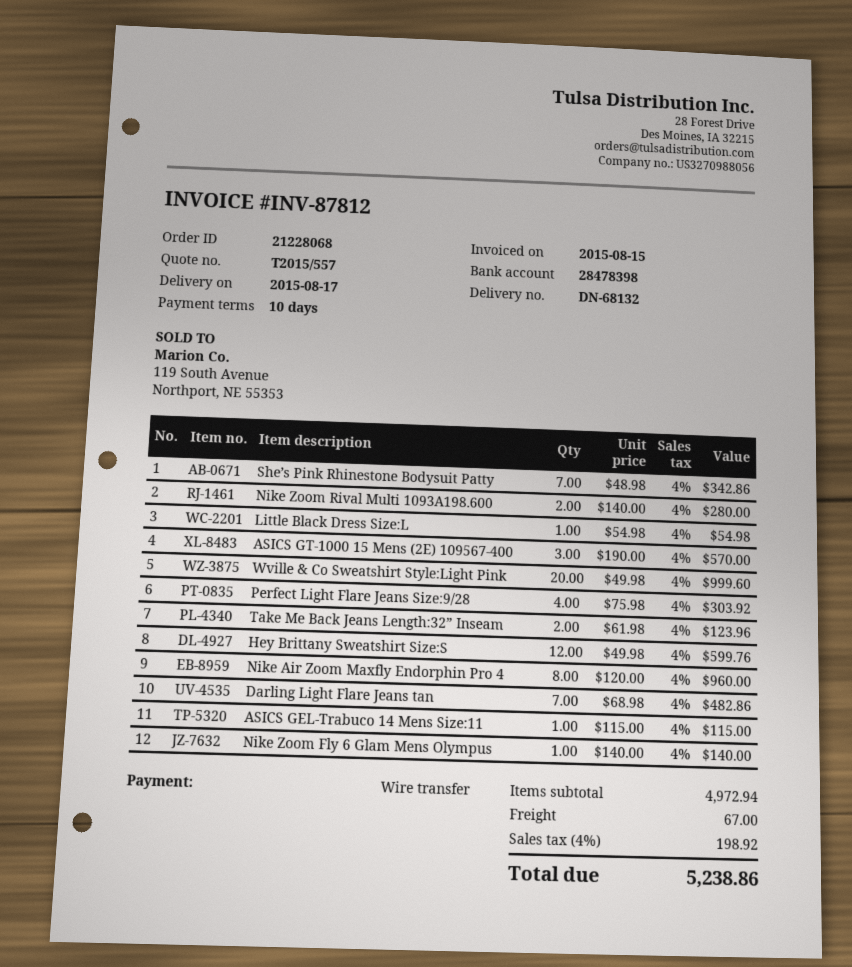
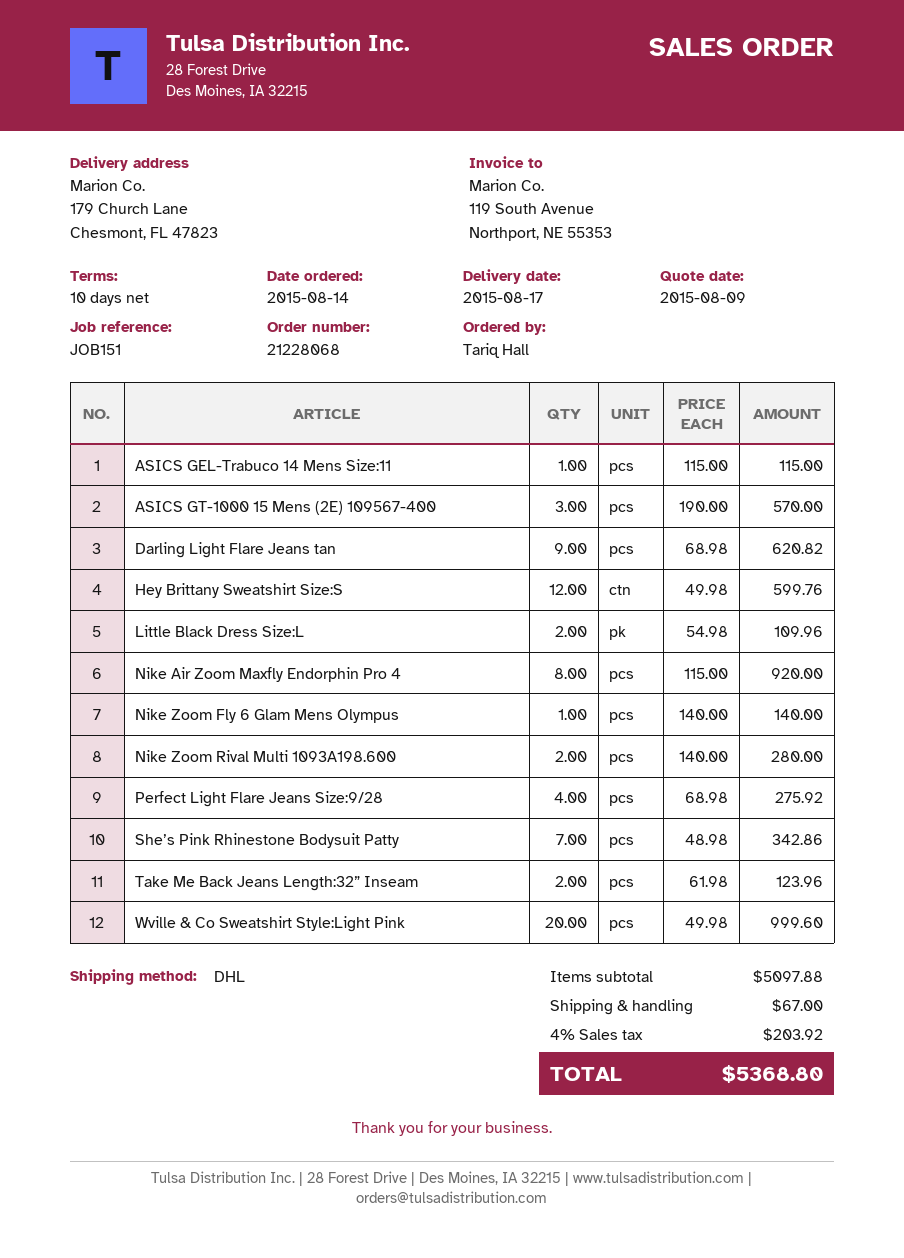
Little Black Dress Size:L: 1 x 54.98 = 54.98 -> 2 x 54.98 = 109.96
Perfect Light Flare Jeans Size:9/28: 4 x 75.98 = 303.92 -> 4 x 68.98 = 275.92
Nike Air Zoom Maxfly Endorphin Pro 4: 8 x 120.00 = 960.00 -> 8 x 115.00 = 920.00
Darling Light Flare Jeans tan: 7 x 68.98 = 482.86 -> 9 x 68.98 = 620.82
subtotal: 4972.94 -> 5097.88
tax: 4% = 198.92 -> 4% = 203.92
total: 5238.86 -> 5368.80

